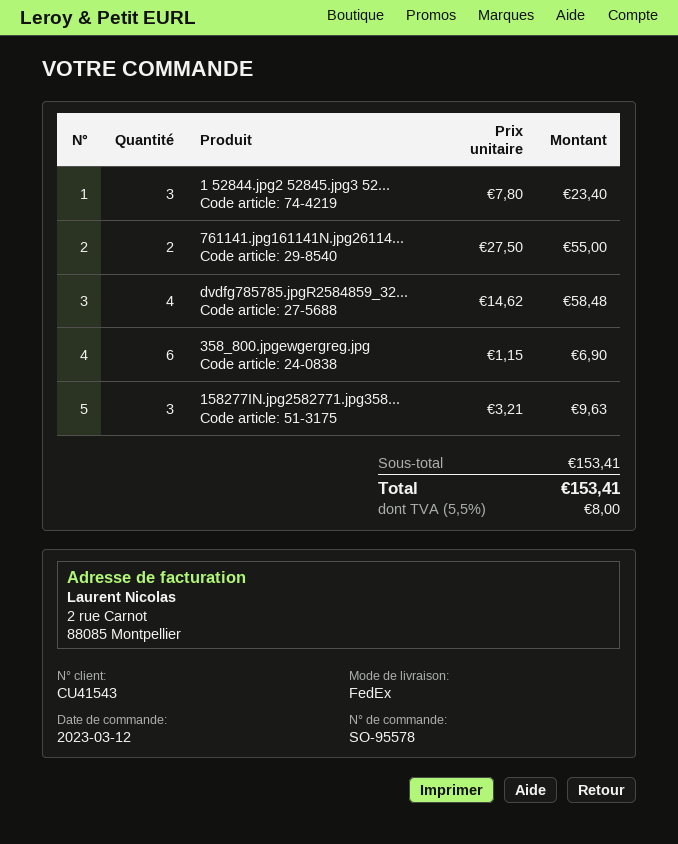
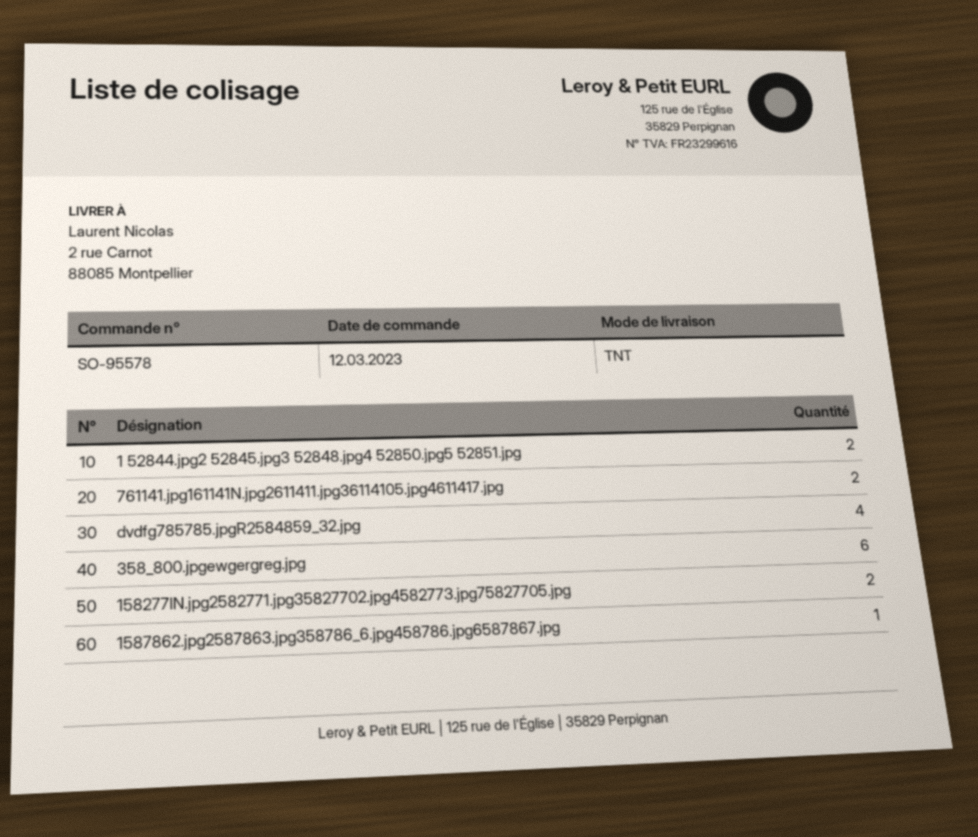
shipping method: FedEx -> TNT
1 52844.jpg2 52845.jpg3 52...: 3 -> 2
158277IN.jpg2582771.jpg358...: 3 -> 2
1587862.jpg2587863.jpg358786_6.jpg458786.jpg6587867.jpg: none -> 1

